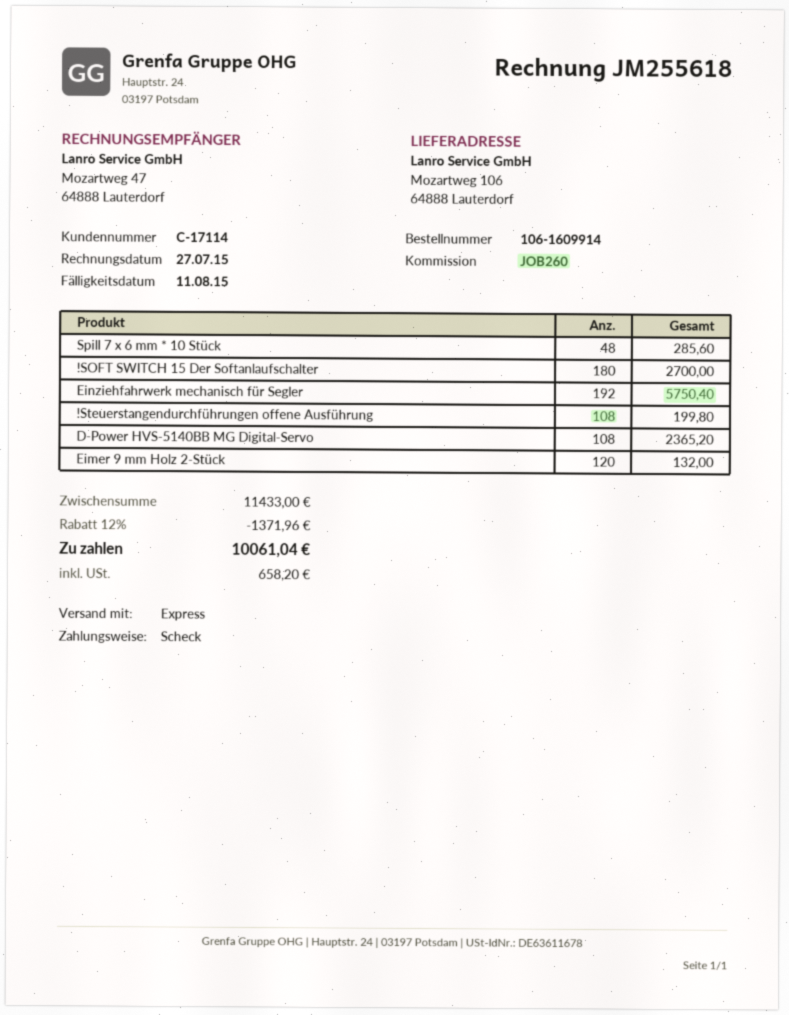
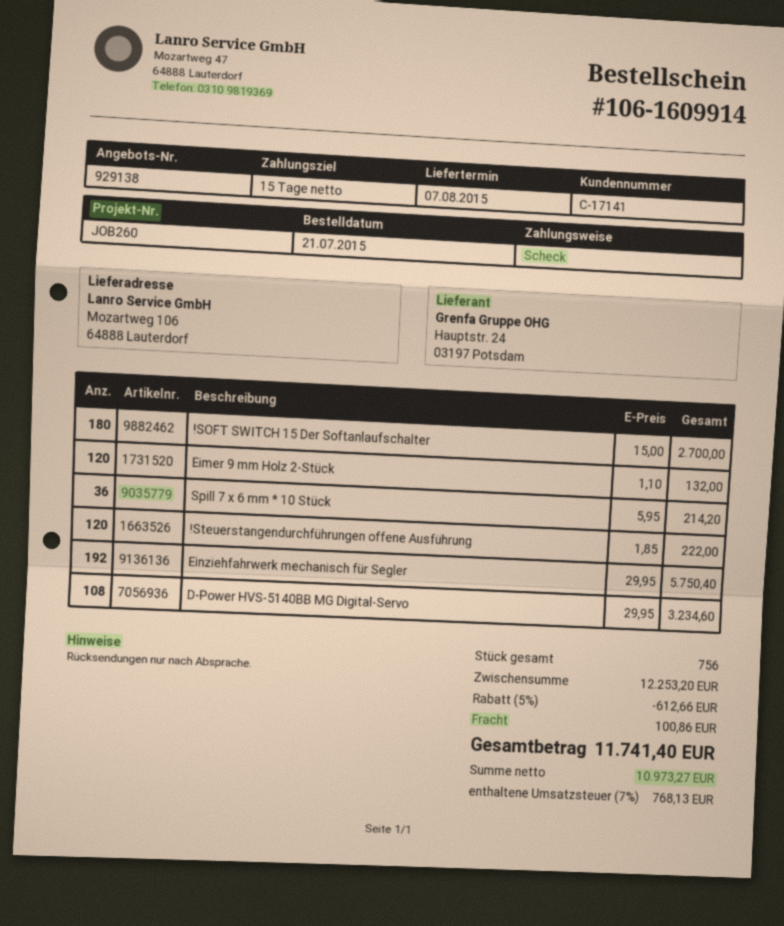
customer number: C-17114 -> C-17141
Spill 7 x 6 mm * 10 Stück: 48 for 285.60 -> 36 for 214.20
!Steuerstangendurchführungen offene Ausführung: 108 for 199.80 -> 120 for 222.00
D-Power HVS-5140BB MG Digital-Servo: 108 for 2365.20 -> 108 for 3234.60
subtotal: 11433.00 -> 12253.20
discount: 12% = 1371.96 -> 5% = 612.66
shipping: none -> 100.86
tax: 658.20 -> 768.13
total: 10061.04 -> 11741.40

